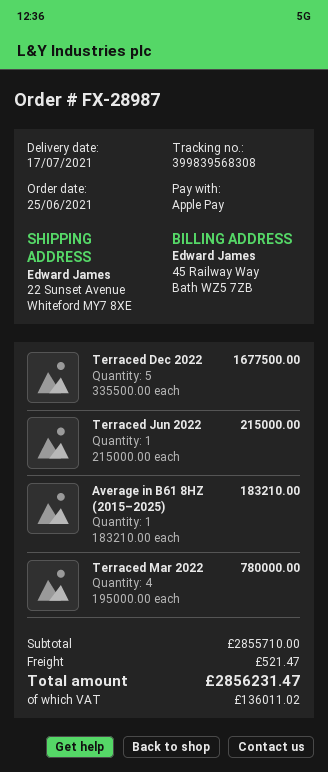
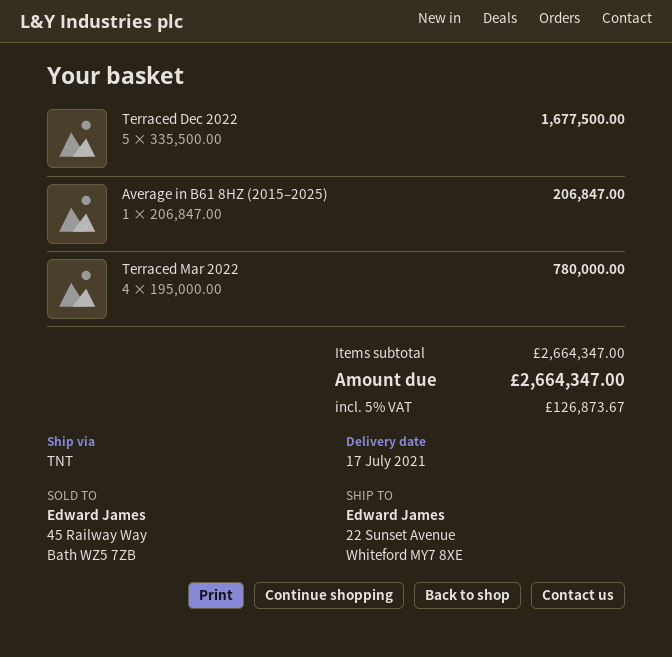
Terraced Jun 2022: 1 x 215000.00 = 215000.00 -> none
Average in B61 8HZ (2015–2025): 1 x 183210.00 = 183210.00 -> 1 x 206847.00 = 206847.00
subtotal: 2855710.00 -> 2664347.00
shipping: 521.47 -> none
tax: 136011.02 -> 126873.67
total: 2856231.47 -> 2664347.00

